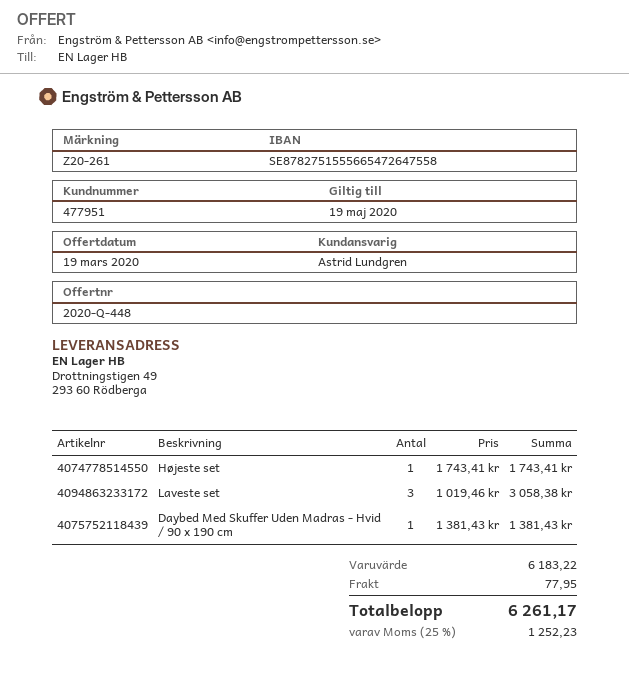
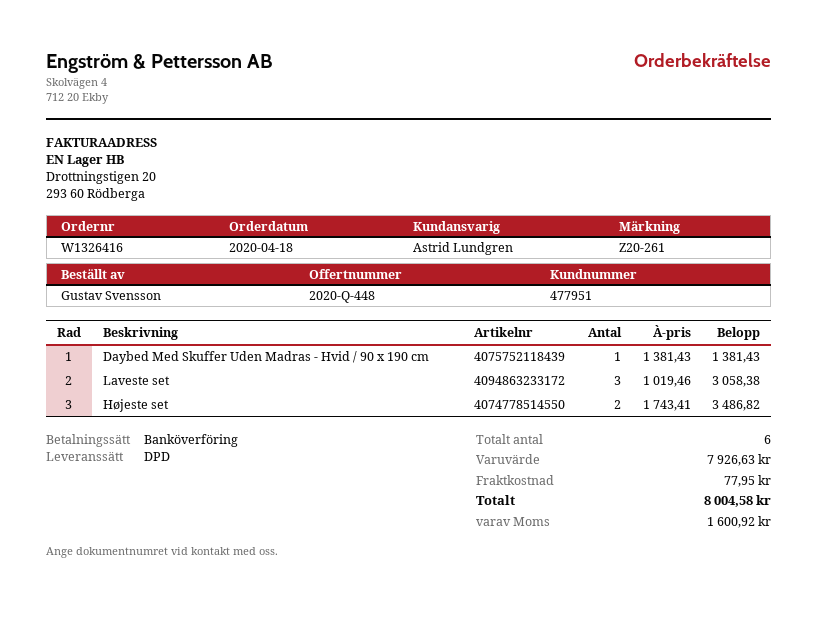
Højeste set: 1 x 1743.41 = 1743.41 -> 2 x 1743.41 = 3486.82
subtotal: 6183.22 -> 7926.63
tax: 1252.23 -> 1600.92
total: 6261.17 -> 8004.58

